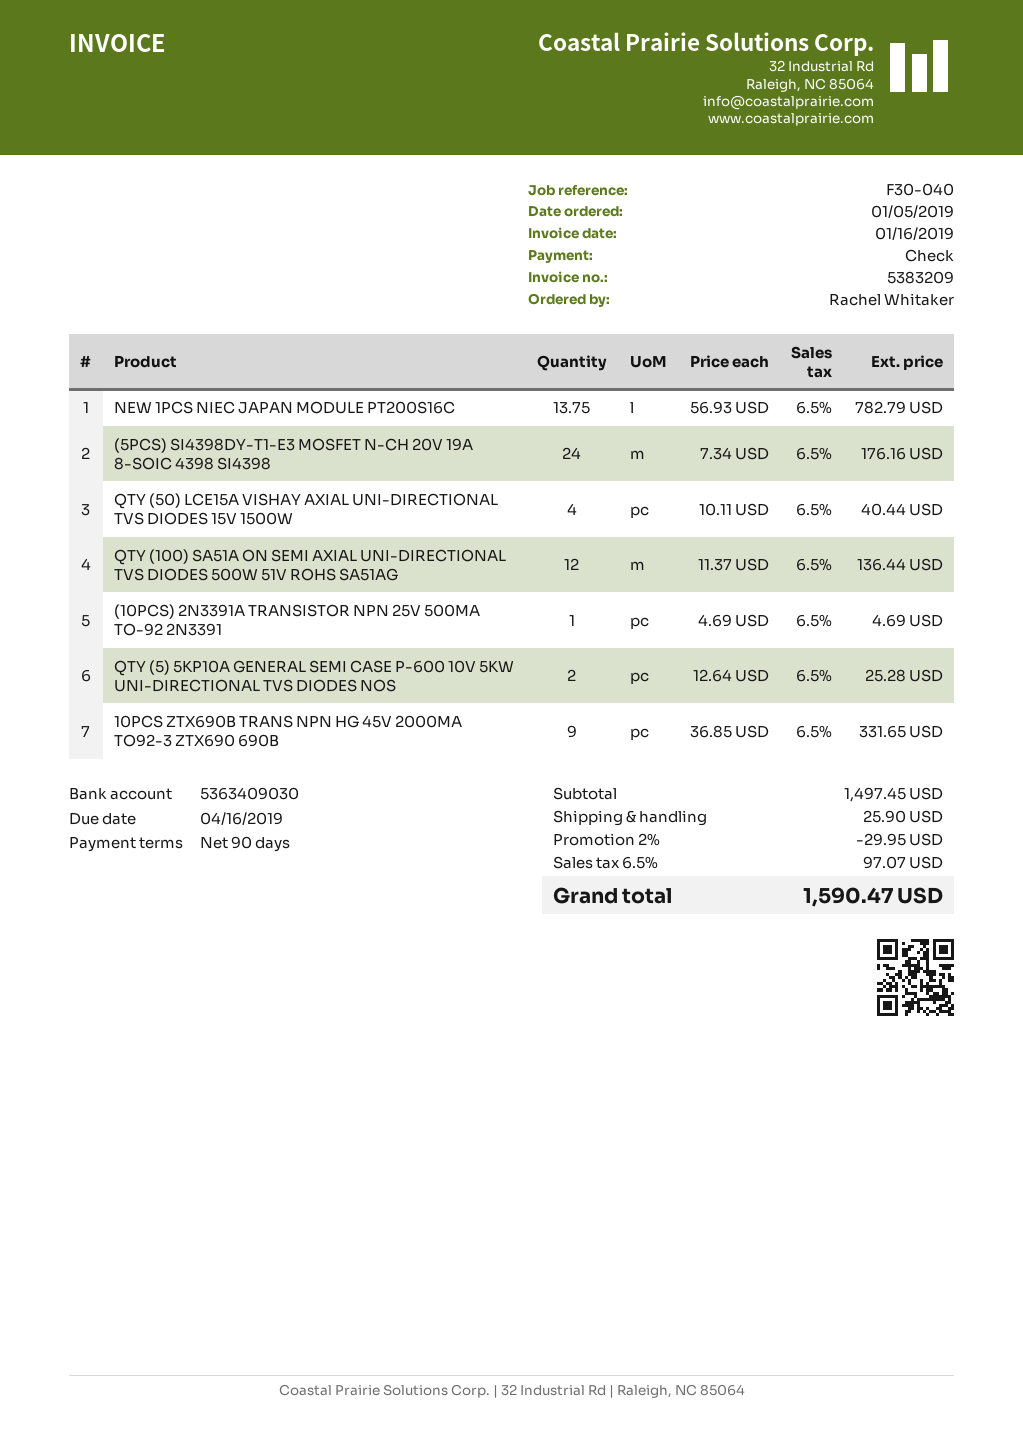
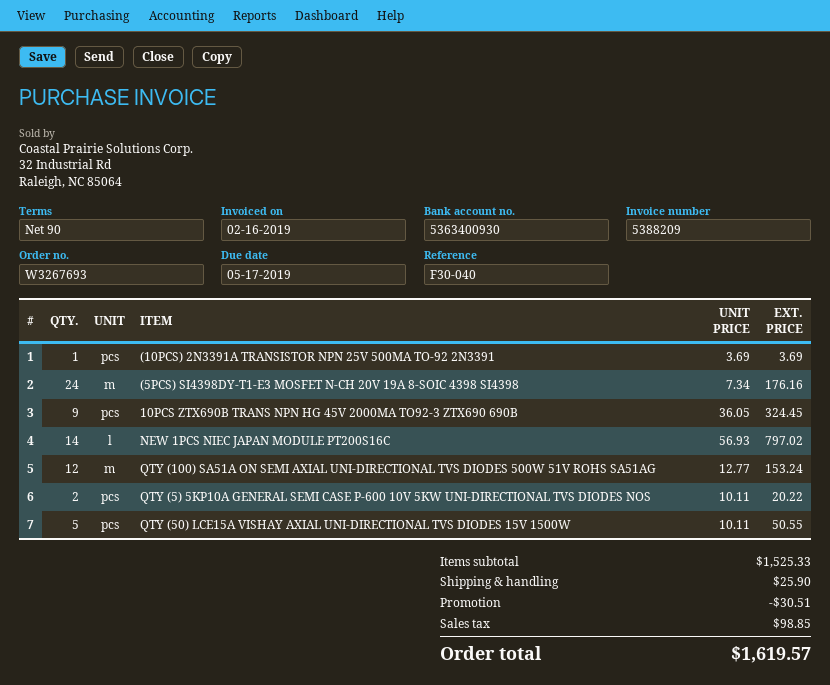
invoice number: 5383209 -> 5388209
invoice date: 2019-01-16 -> 2019-02-16
due date: 2019-04-16 -> 2019-05-17
bank account: 5363409030 -> 5363400930
NEW 1PCS NIEC JAPAN MODULE PT200S16C: 13.75 x 56.93 = 782.79 -> 14 x 56.93 = 797.02
QTY (50) LCE15A VISHAY AXIAL UNI-DIRECTIONAL TVS DIODES 15V 1500W: 4 x 10.11 = 40.44 -> 5 x 10.11 = 50.55
QTY (100) SA51A ON SEMI AXIAL UNI-DIRECTIONAL TVS DIODES 500W 51V ROHS SA51AG: 12 x 11.37 = 136.44 -> 12 x 12.77 = 153.24
(10PCS) 2N3391A TRANSISTOR NPN 25V 500MA TO-92 2N3391: 1 x 4.69 = 4.69 -> 1 x 3.69 = 3.69
QTY (5) 5KP10A GENERAL SEMI CASE P-600 10V 5KW UNI-DIRECTIONAL TVS DIODES NOS: 2 x 12.64 = 25.28 -> 2 x 10.11 = 20.22
10PCS ZTX690B TRANS NPN HG 45V 2000MA TO92-3 ZTX690 690B: 9 x 36.85 = 331.65 -> 9 x 36.05 = 324.45
subtotal: 1497.45 -> 1525.33
discount: 29.95 -> 30.51
tax: 97.07 -> 98.85
total: 1590.47 -> 1619.57

